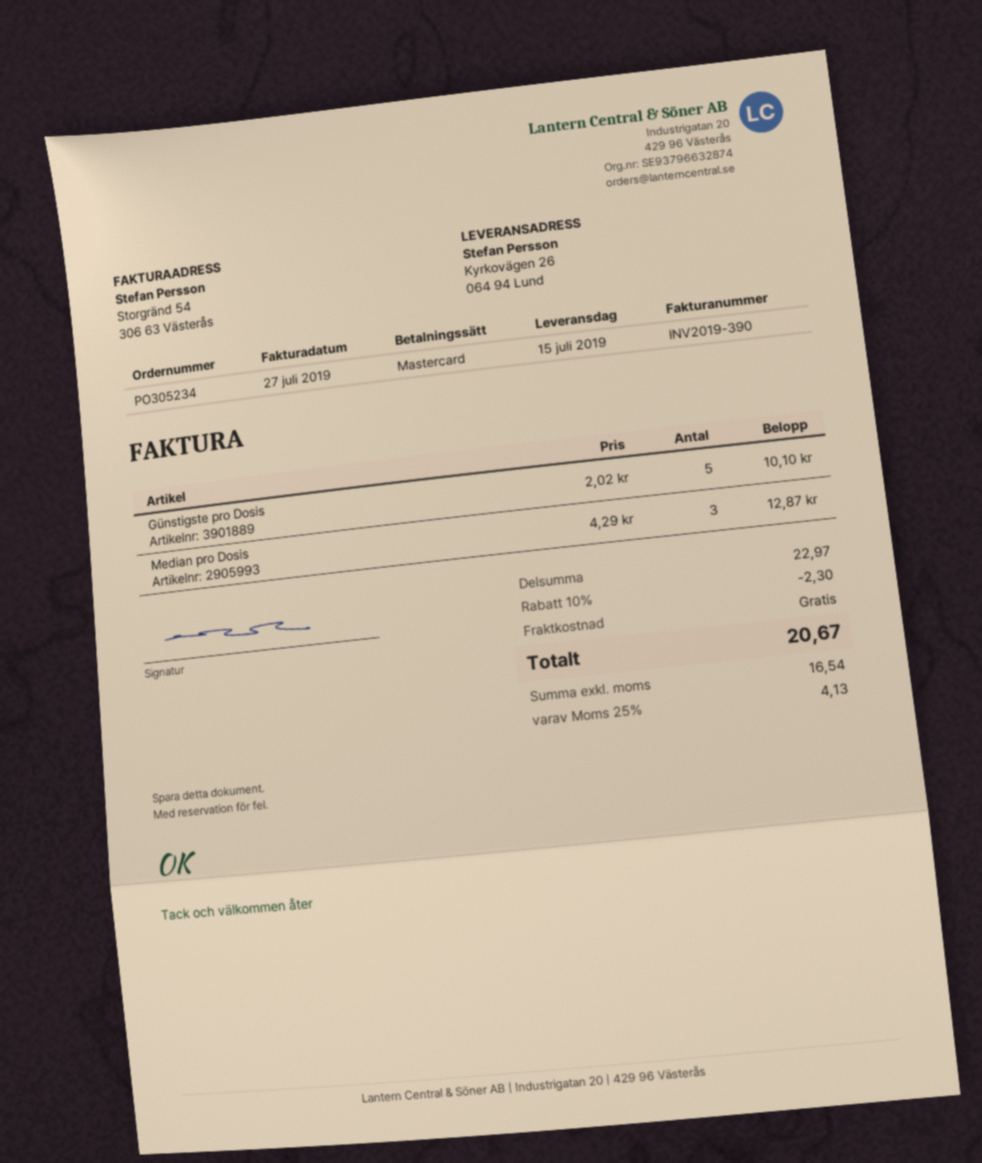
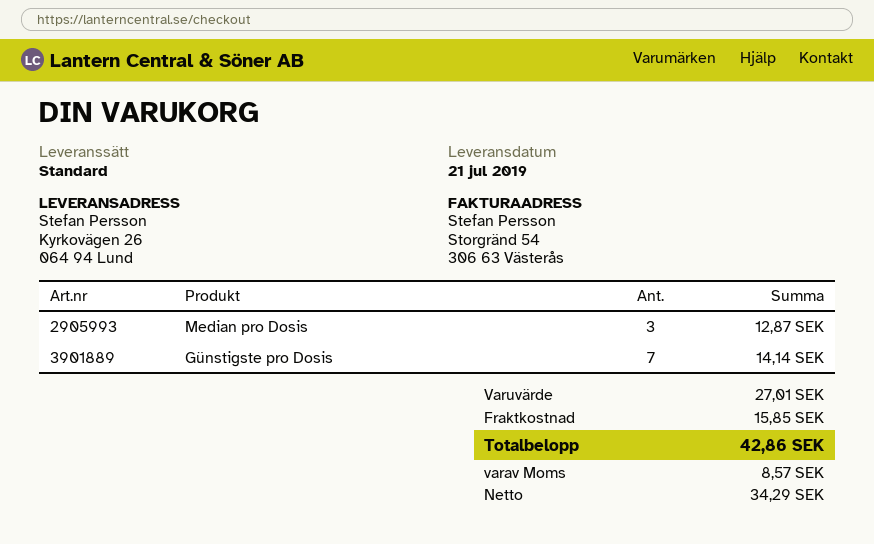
delivery date: 2019-07-15 -> 2019-07-21
Günstigste pro Dosis: 5 for 10.10 -> 7 for 14.14
subtotal: 22.97 -> 27.01
discount: 10% = 2.30 -> none
shipping: 0.00 -> 15.85
net: 16.54 -> 34.29
tax: 4.13 -> 8.57
total: 20.67 -> 42.86

